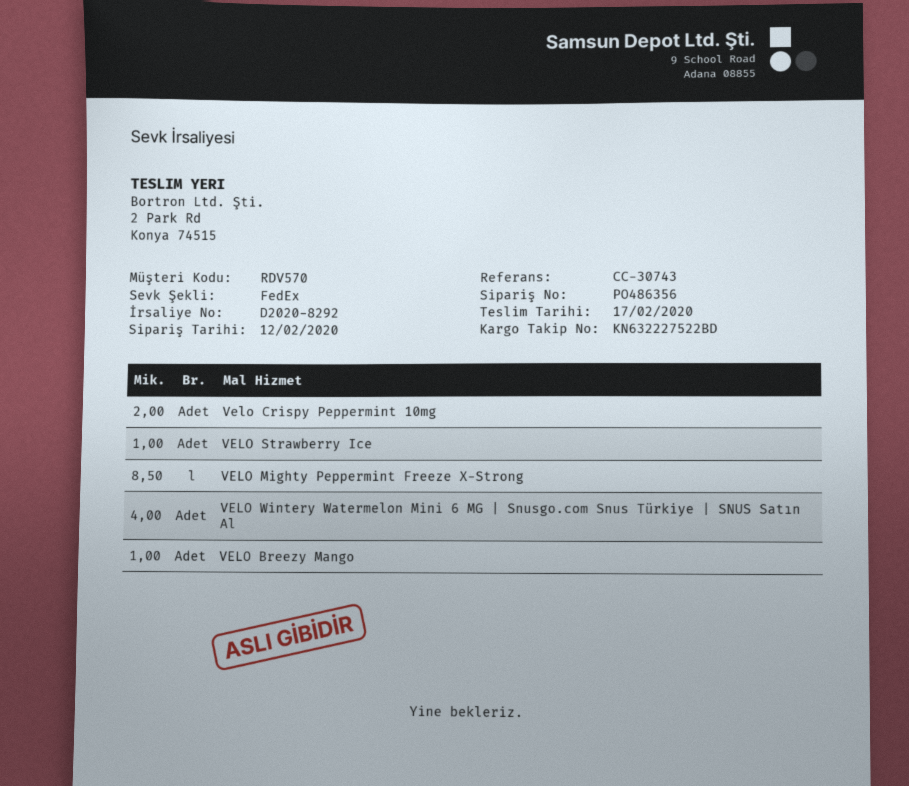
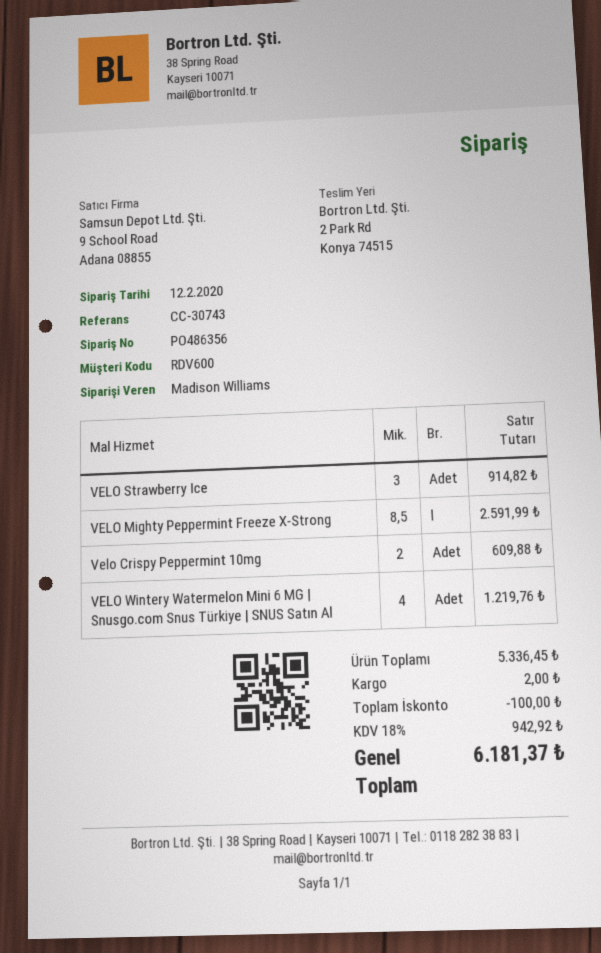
customer number: RDV570 -> RDV600
VELO Strawberry Ice: 1 -> 3
VELO Breezy Mango: 1 -> none

